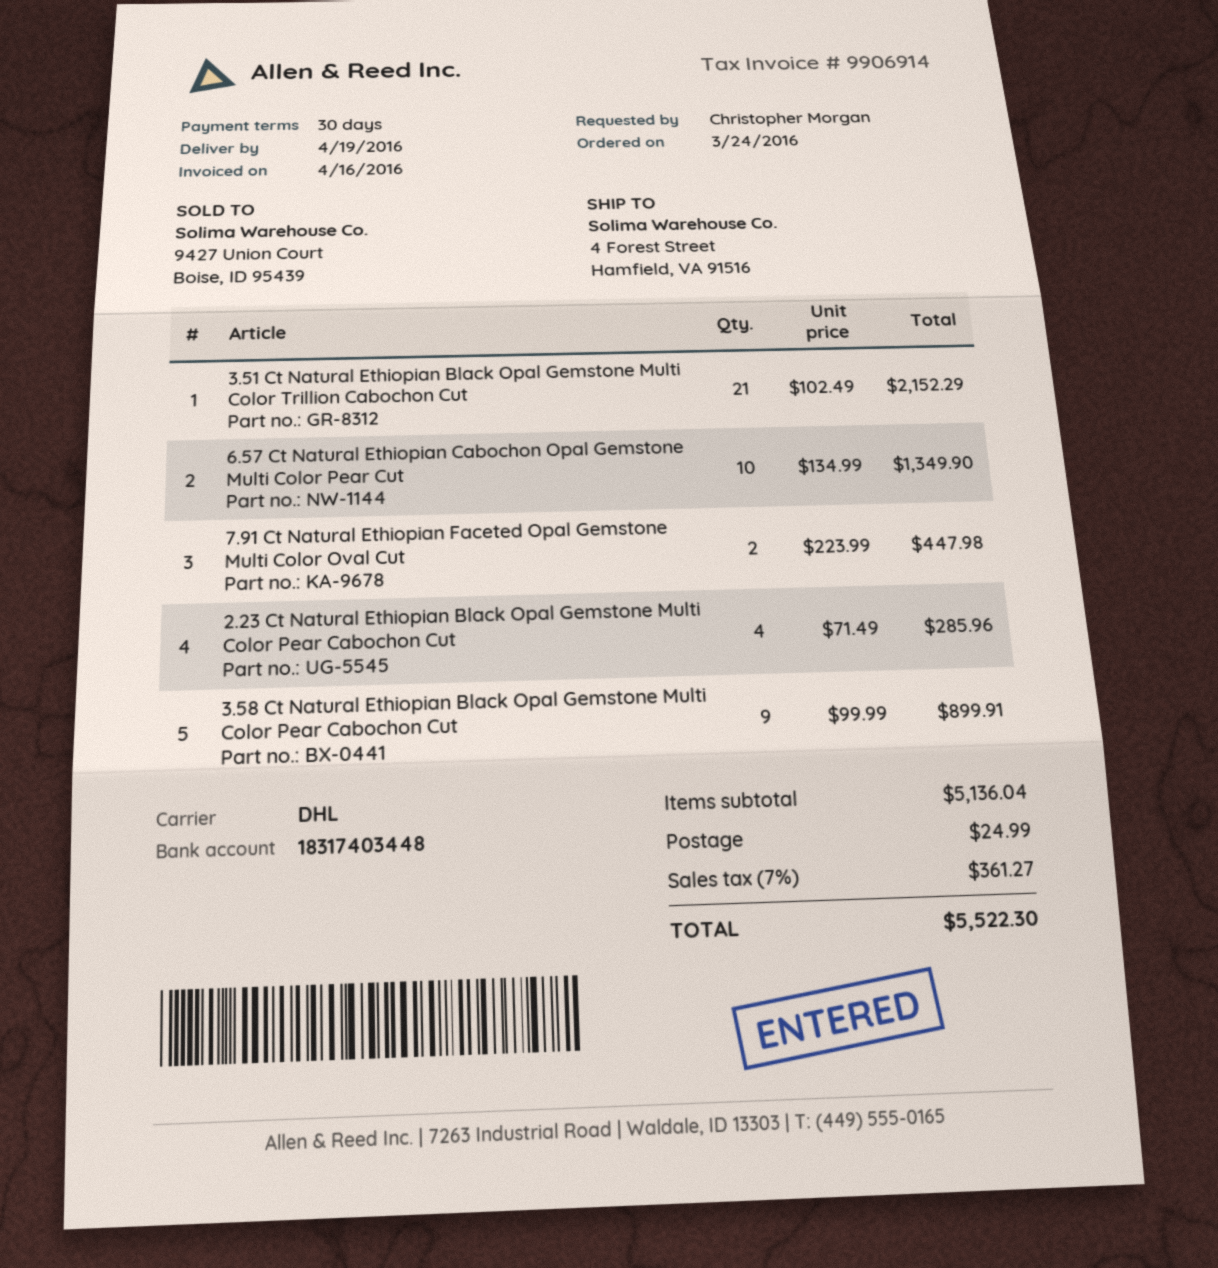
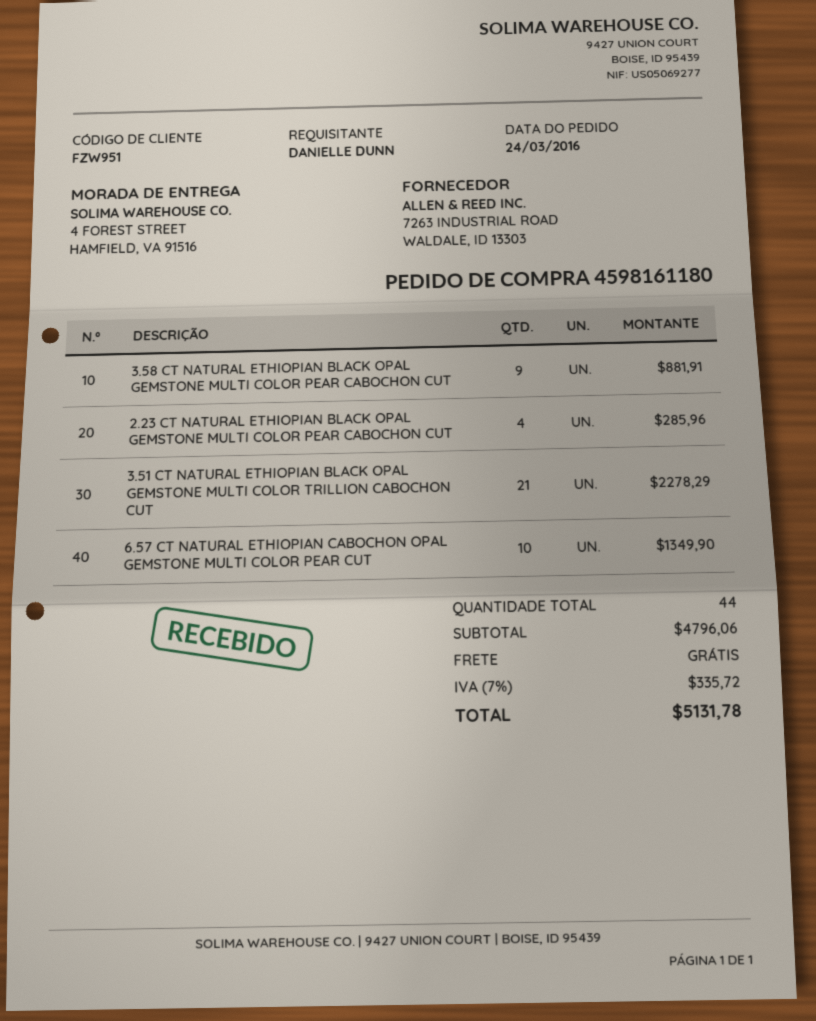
ordered by: Christopher Morgan -> DANIELLE DUNN
3.51 Ct Natural Ethiopian Black Opal Gemstone Multi Color Trillion Cabochon Cut: 21 for 2152.29 -> 21 for 2278.29
7.91 Ct Natural Ethiopian Faceted Opal Gemstone Multi Color Oval Cut: 2 for 447.98 -> none
3.58 Ct Natural Ethiopian Black Opal Gemstone Multi Color Pear Cabochon Cut: 9 for 899.91 -> 9 for 881.91
subtotal: 5136.04 -> 4796.06
shipping: 24.99 -> 0.00
tax: 7% = 361.27 -> 7% = 335.72
total: 5522.30 -> 5131.78

